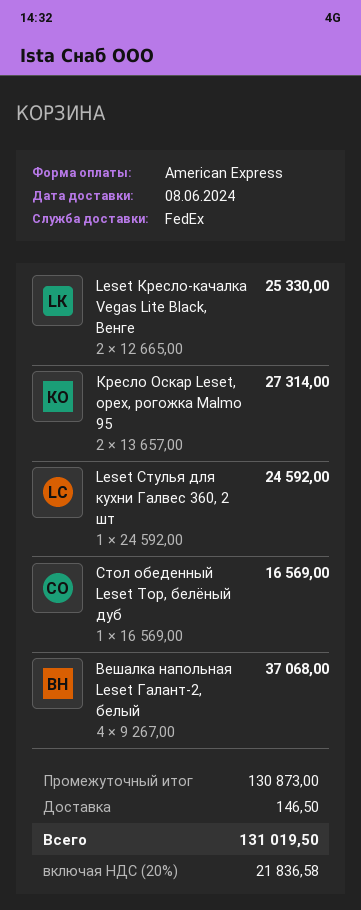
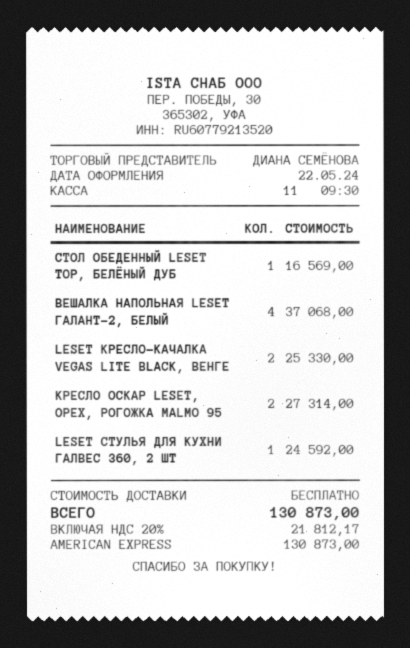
shipping: 146.50 -> 0.00
tax: 20% = 21836.58 -> 20% = 21812.17
total: 131019.50 -> 130873.00

